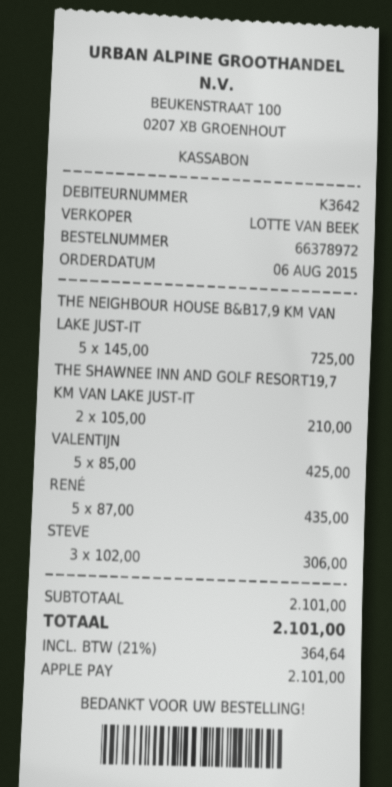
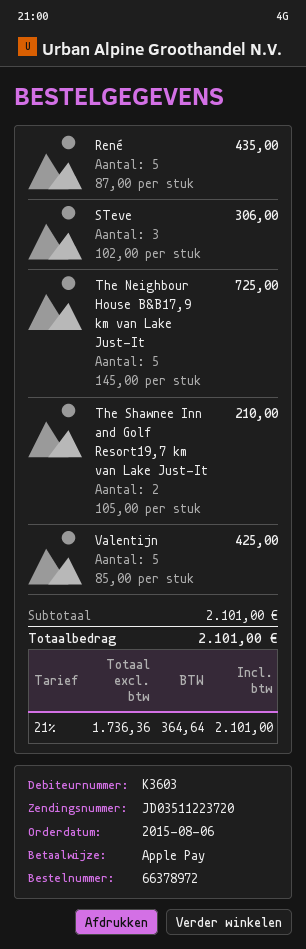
customer number: K3642 -> K3603

